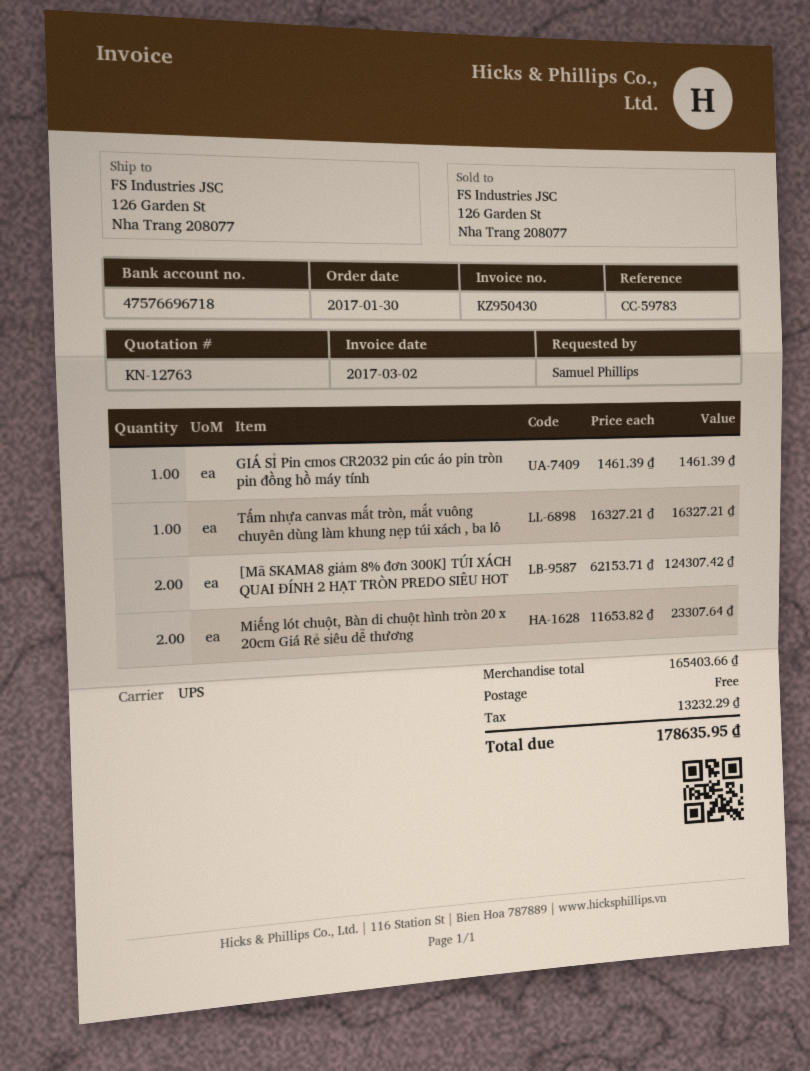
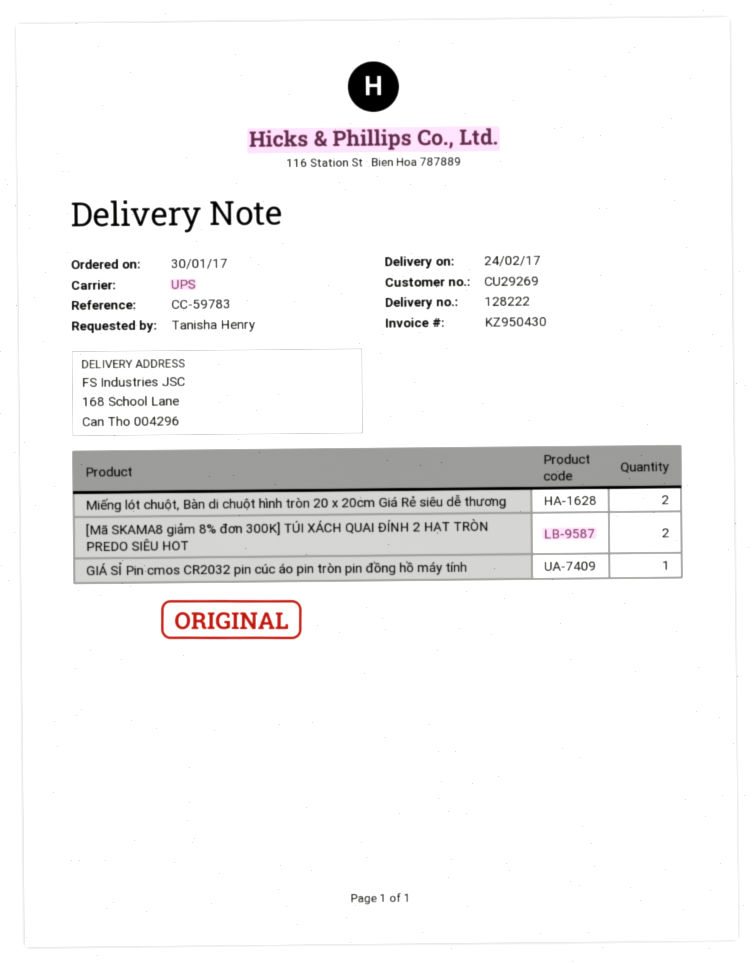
ordered by: Samuel Phillips -> Tanisha Henry
ship to: 126 Garden St, Nha Trang 208077 -> 168 School Lane, Can Tho 004296
Tấm nhựa canvas mắt tròn, mắt vuông chuyên dùng làm khung nẹp túi xách , ba lô: 1 -> none

